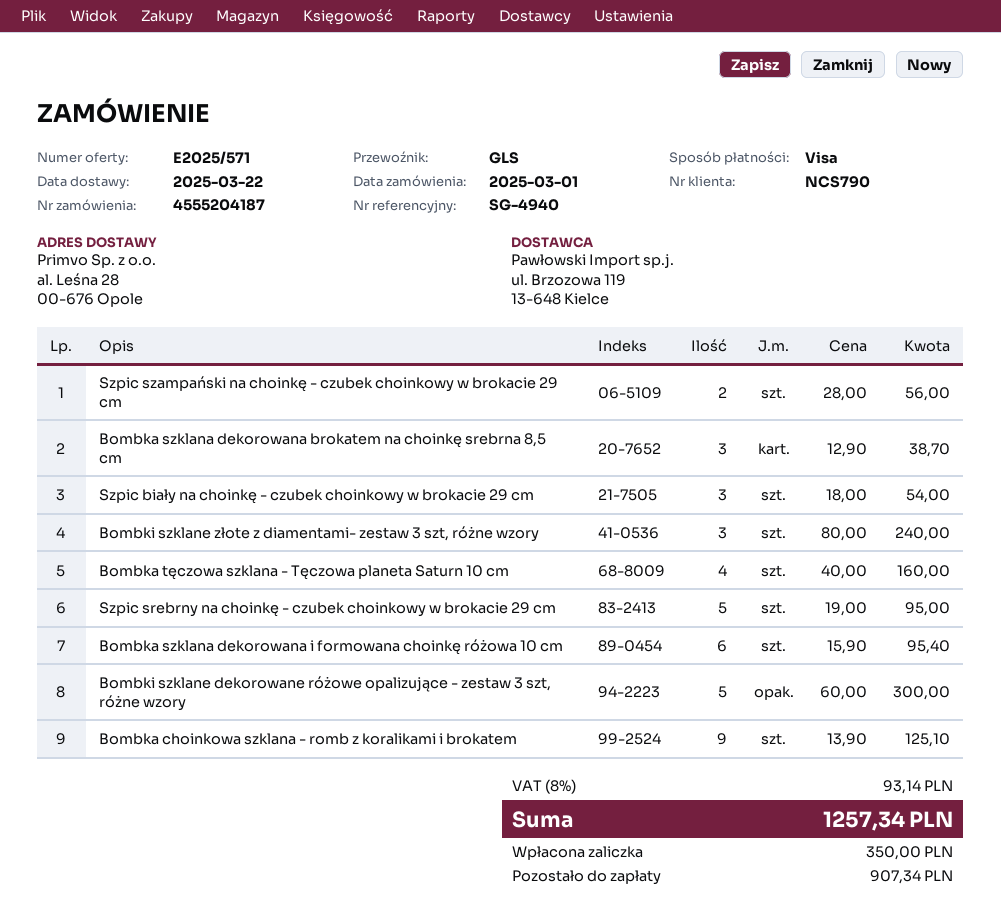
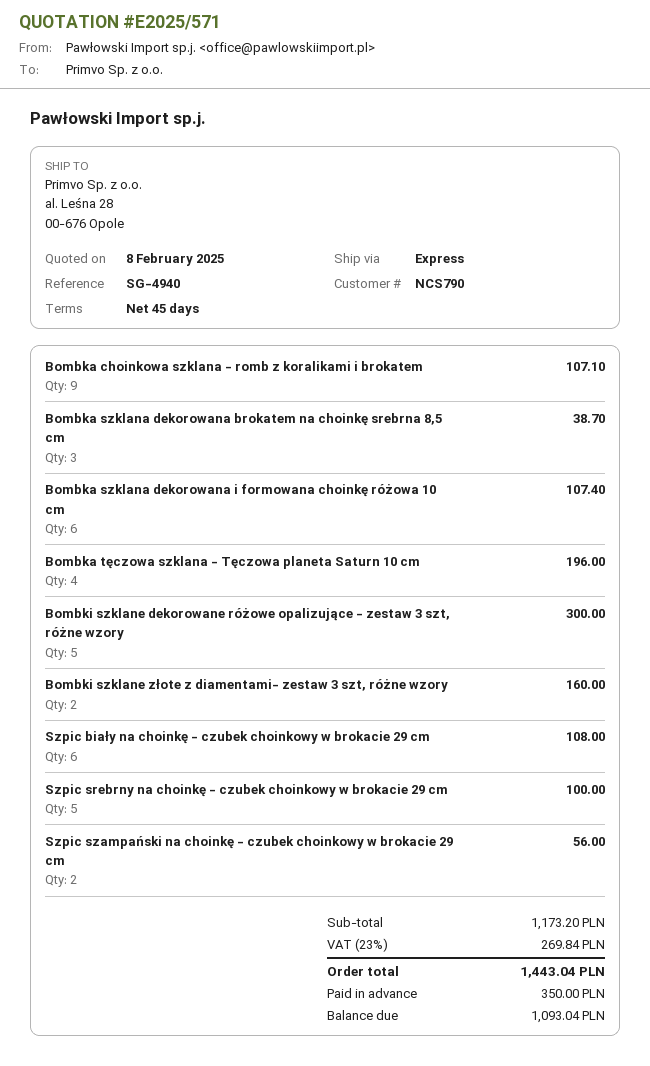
shipping method: GLS -> express
Szpic biały na choinkę - czubek choinkowy w brokacie 29 cm: 3 for 54.00 -> 6 for 108.00
Bombki szklane złote z diamentami- zestaw 3 szt, różne wzory: 3 for 240.00 -> 2 for 160.00
Bombka tęczowa szklana - Tęczowa planeta Saturn 10 cm: 4 for 160.00 -> 4 for 196.00
Szpic srebrny na choinkę - czubek choinkowy w brokacie 29 cm: 5 for 95.00 -> 5 for 100.00
Bombka szklana dekorowana i formowana choinkę różowa 10 cm: 6 for 95.40 -> 6 for 107.40
Bombka choinkowa szklana - romb z koralikami i brokatem: 9 for 125.10 -> 9 for 107.10
tax: 8% = 93.14 -> 23% = 269.84
total: 1257.34 -> 1443.04
balance: 907.34 -> 1093.04

